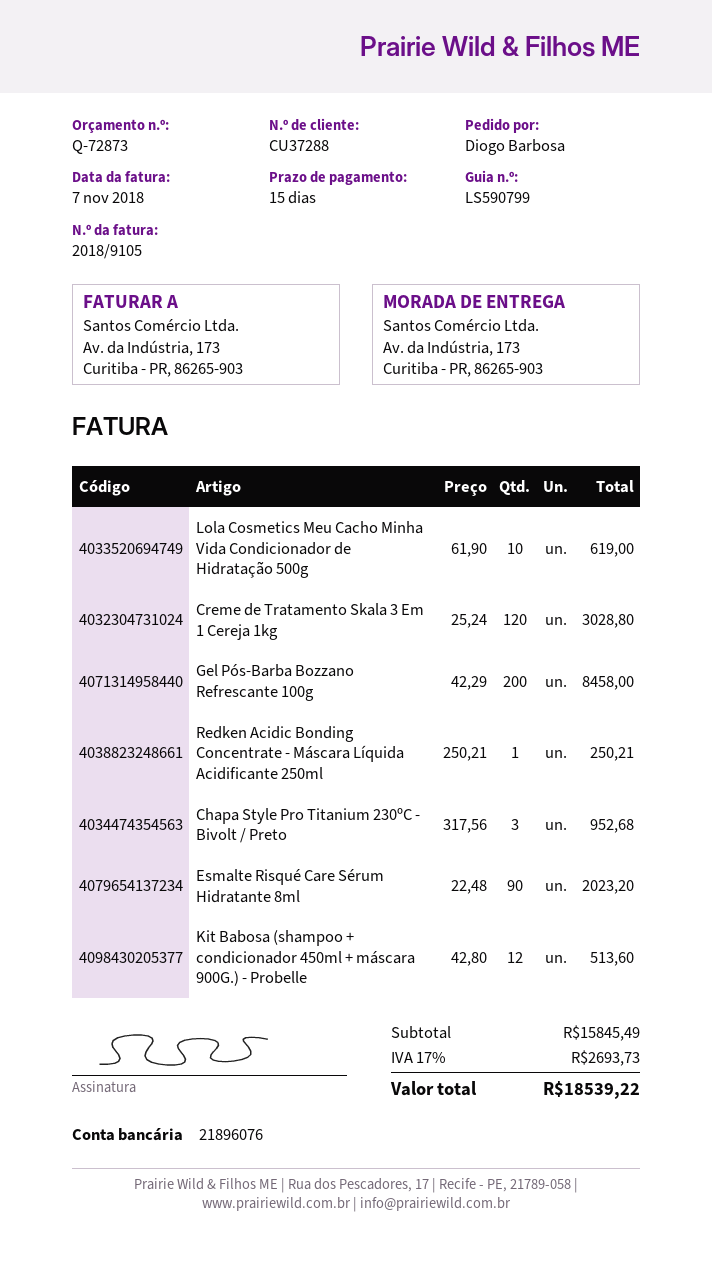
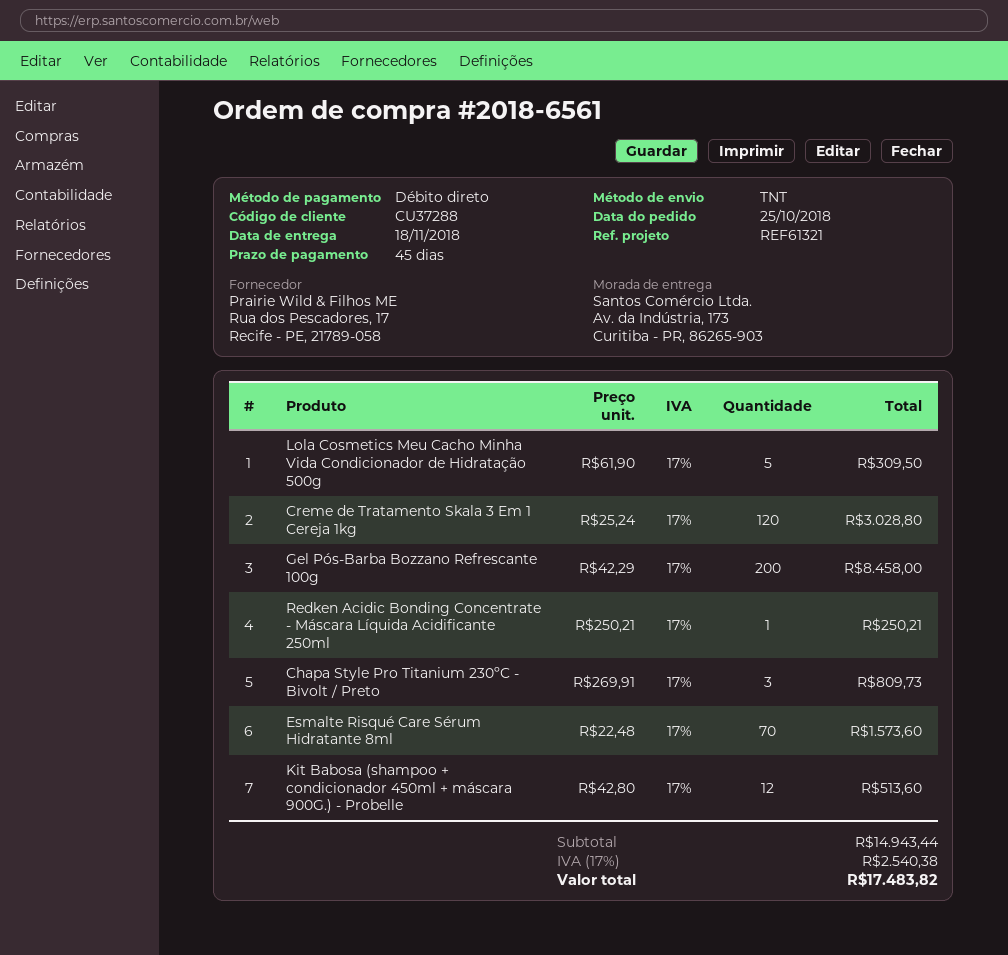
payment terms: 15 days -> 45 days
Lola Cosmetics Meu Cacho Minha Vida Condicionador de Hidratação 500g: 10 x 61.90 = 619.00 -> 5 x 61.90 = 309.50
Chapa Style Pro Titanium 230ºC - Bivolt / Preto: 3 x 317.56 = 952.68 -> 3 x 269.91 = 809.73
Esmalte Risqué Care Sérum Hidratante 8ml: 90 x 22.48 = 2023.20 -> 70 x 22.48 = 1573.60
subtotal: 15845.49 -> 14943.44
tax: 17% = 2693.73 -> 17% = 2540.38
total: 18539.22 -> 17483.82

